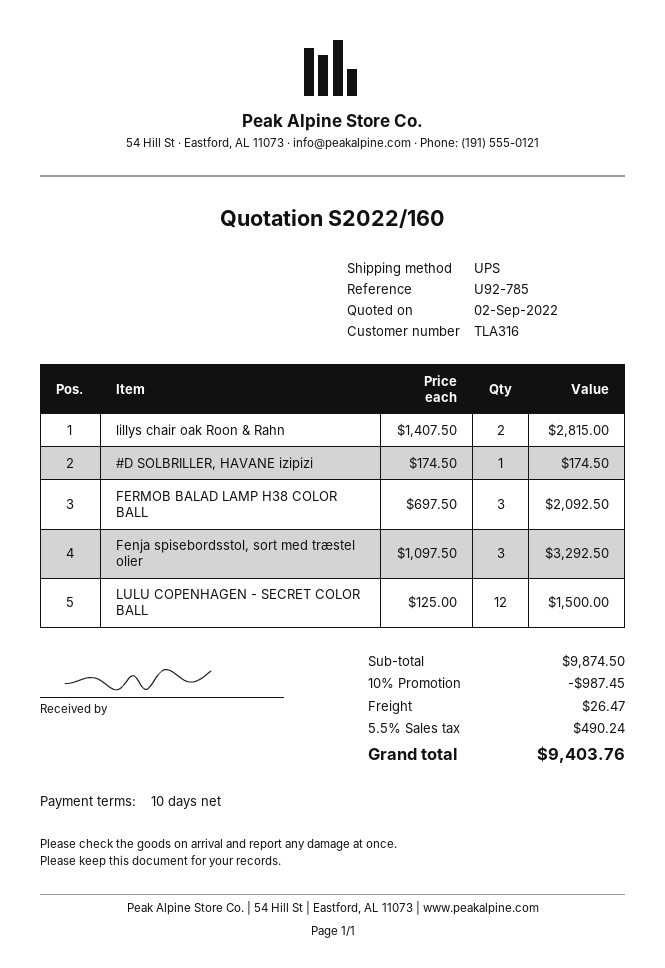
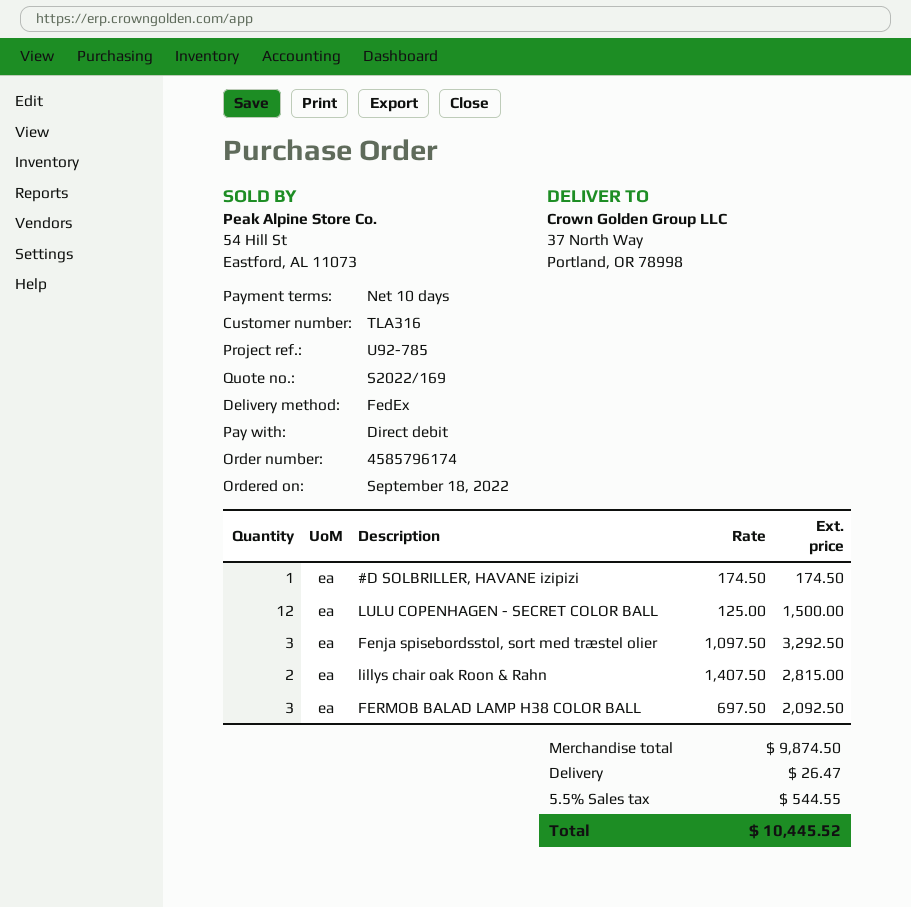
quote number: S2022/160 -> S2022/169
shipping method: UPS -> FedEx
discount: 10% = 987.45 -> none
tax: 5.5% = 490.24 -> 5.5% = 544.55
total: 9403.76 -> 10445.52

